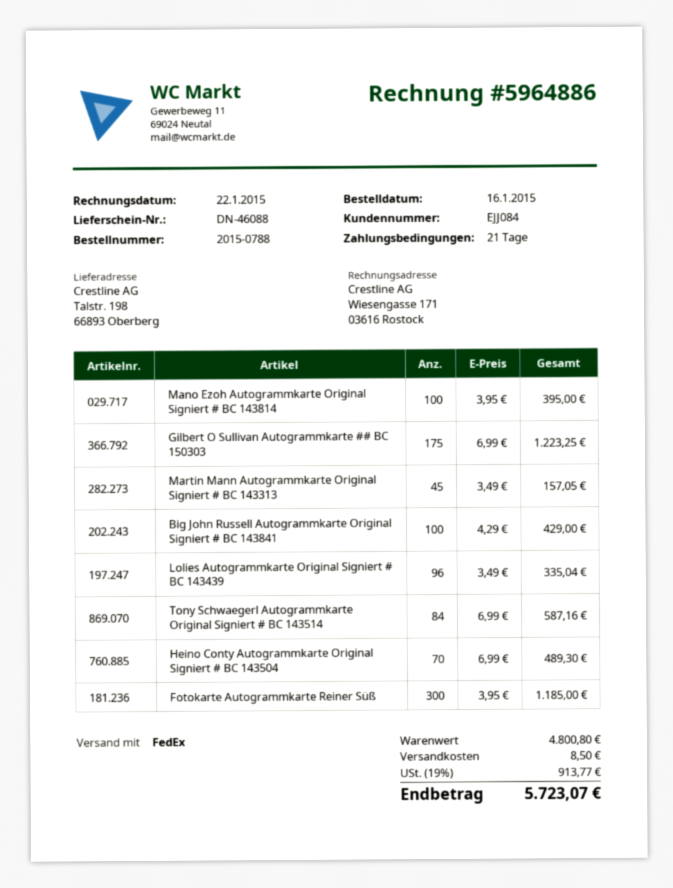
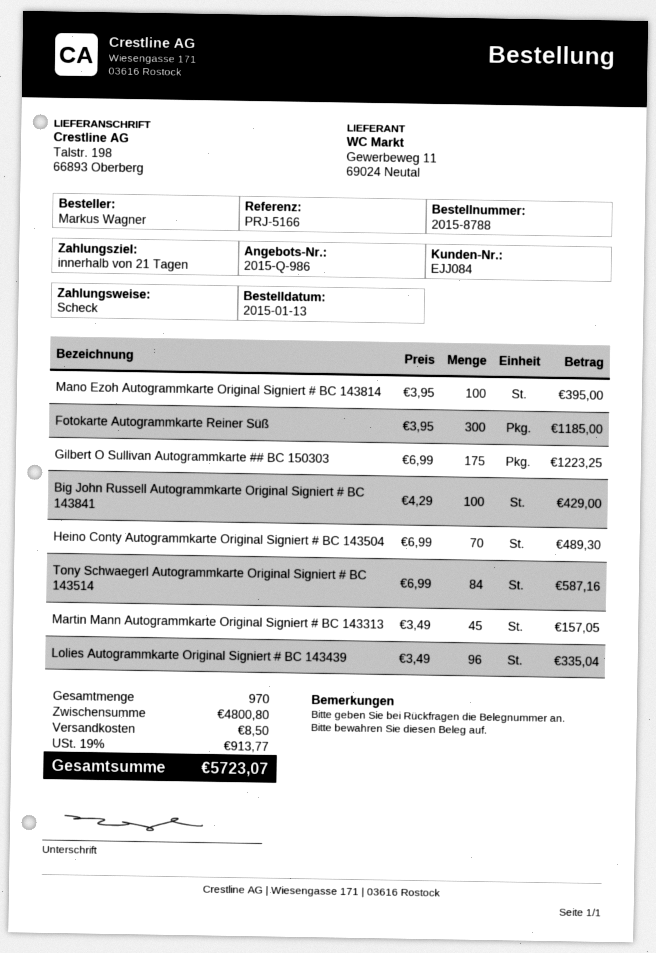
order number: 2015-0788 -> 2015-8788
order date: 2015-01-16 -> 2015-01-13

